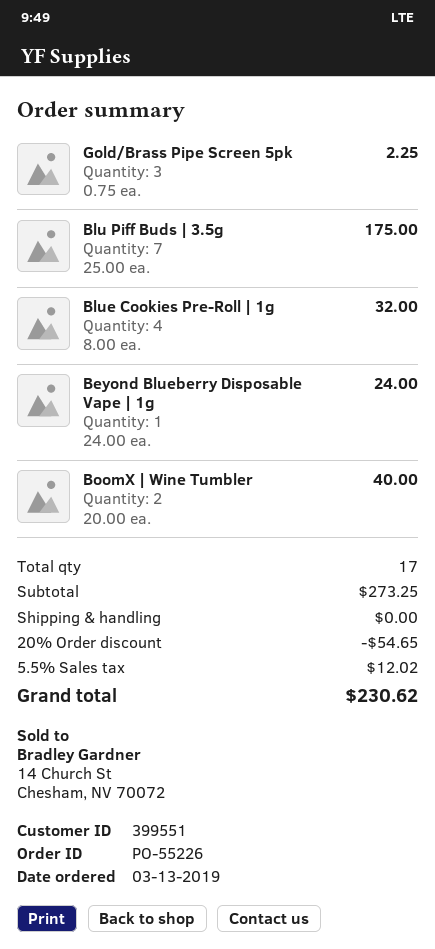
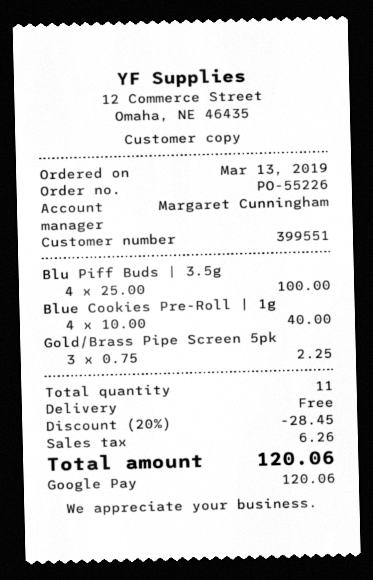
Blu Piff Buds | 3.5g: 7 x 25.00 = 175.00 -> 4 x 25.00 = 100.00
Blue Cookies Pre-Roll | 1g: 4 x 8.00 = 32.00 -> 4 x 10.00 = 40.00
Beyond Blueberry Disposable Vape | 1g: 1 x 24.00 = 24.00 -> none
BoomX | Wine Tumbler: 2 x 20.00 = 40.00 -> none
total quantity: 17 -> 11
discount: 20% = 54.65 -> 20% = 28.45
tax: 12.02 -> 6.26
total: 230.62 -> 120.06

